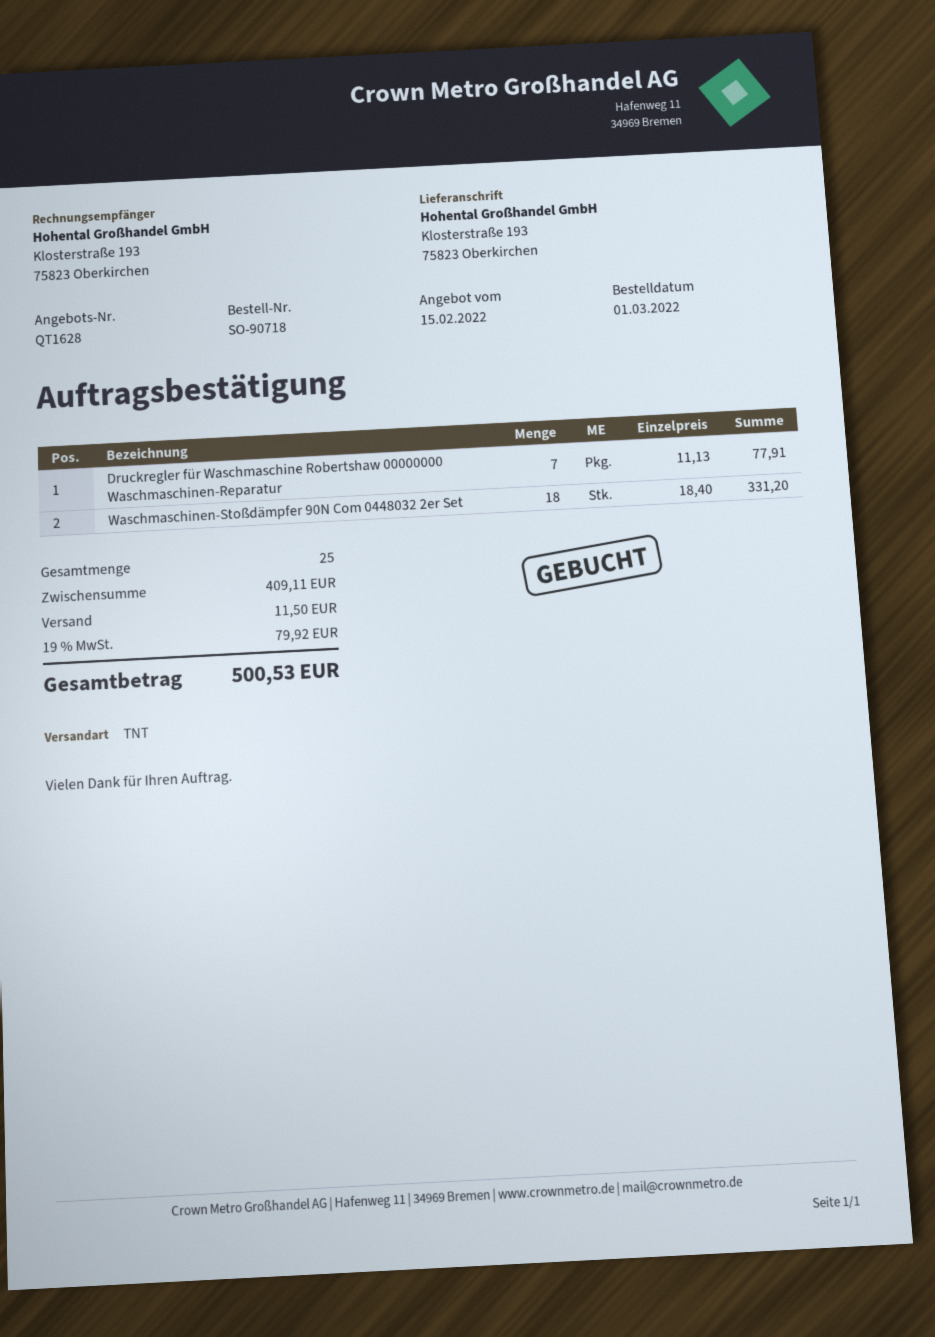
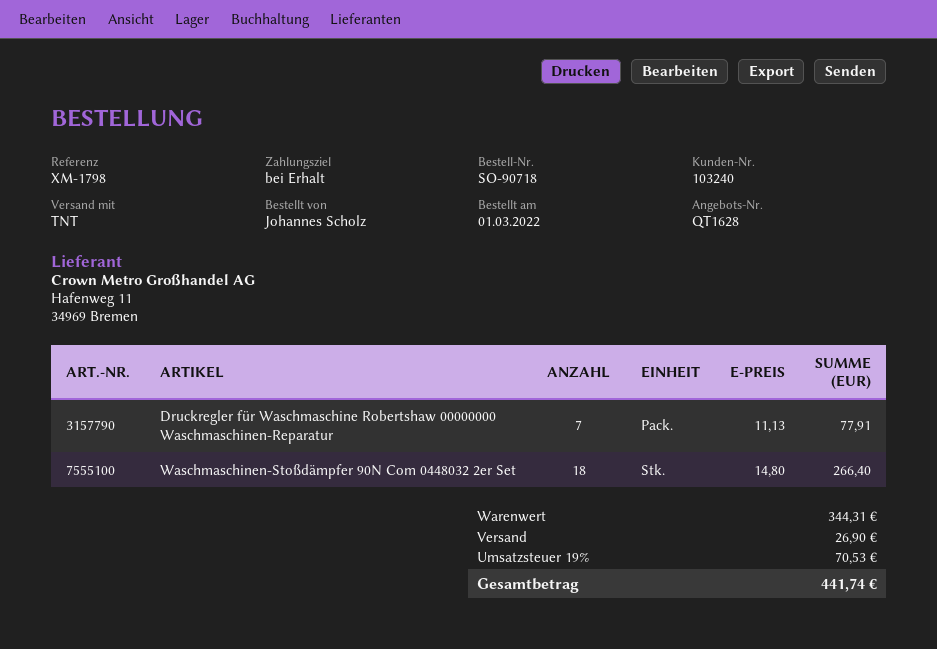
Waschmaschinen-Stoßdämpfer 90N Com 0448032 2er Set: 18 x 18.40 = 331.20 -> 18 x 14.80 = 266.40
subtotal: 409.11 -> 344.31
shipping: 11.50 -> 26.90
tax: 19% = 79.92 -> 19% = 70.53
total: 500.53 -> 441.74

